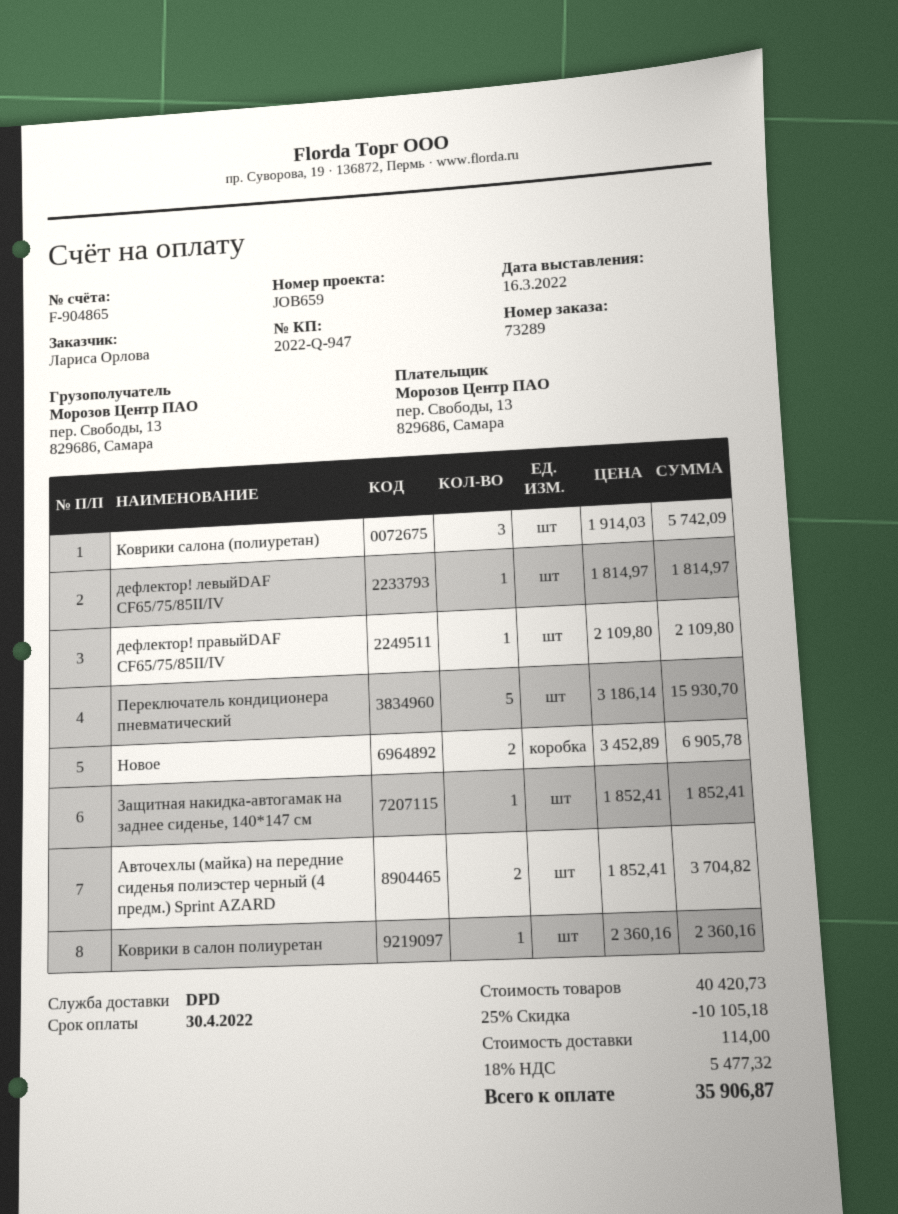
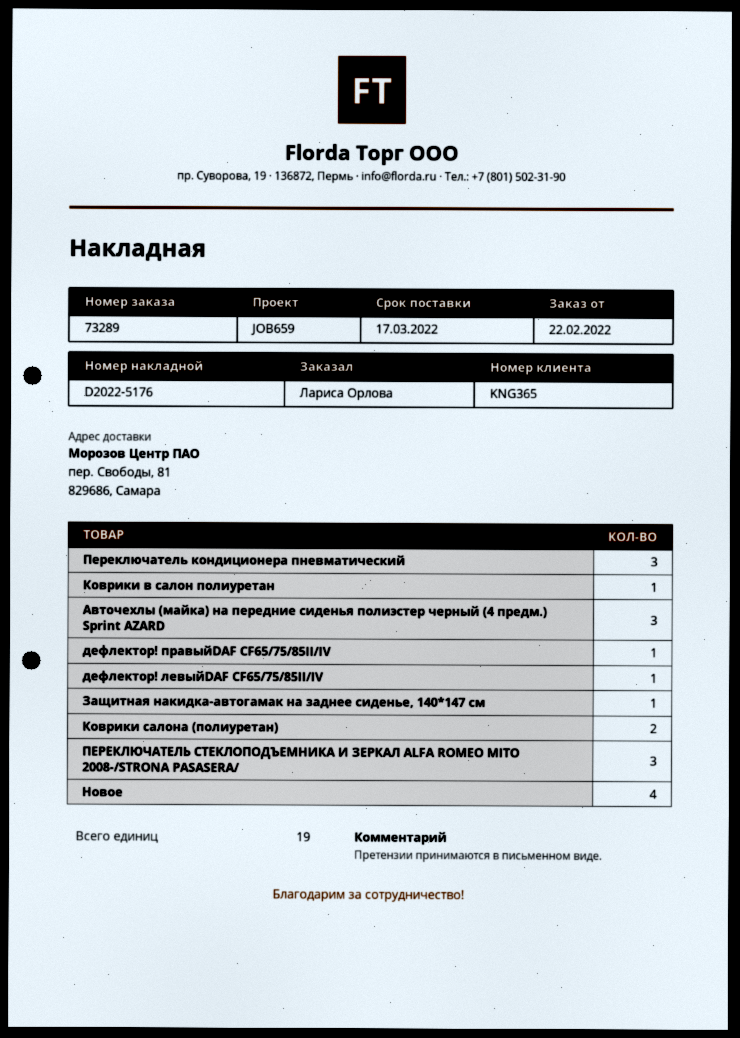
ship to: пер. Свободы, 13, 829686, Самара -> пер. Свободы, 81, 829686, Самара
Коврики салона (полиуретан): 3 -> 2
Переключатель кондиционера пневматический: 5 -> 3
Новое: 2 -> 4
Авточехлы (майка) на передние сиденья полиэстер черный (4 предм.) Sprint AZARD: 2 -> 3
ПЕРЕКЛЮЧАТЕЛЬ СТЕКЛОПОДЪЕМНИКА И ЗЕРКАЛ ALFA ROMEO MITO 2008-/STRONA PASAЅERA/: none -> 3

